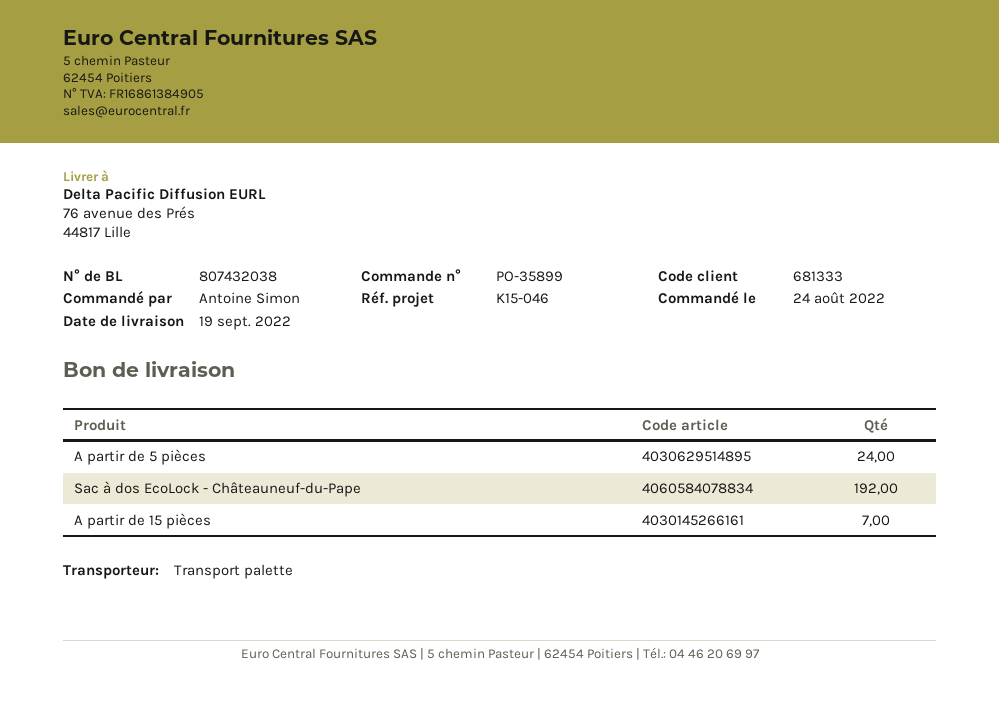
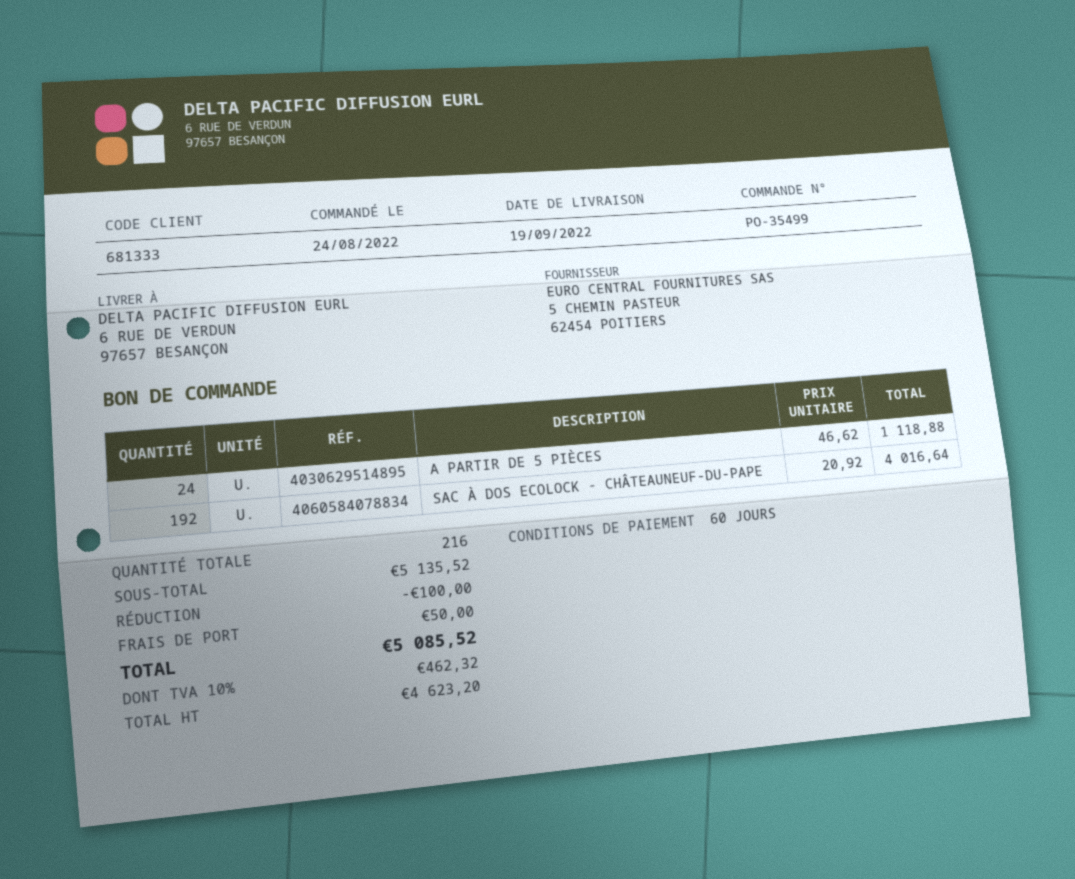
order number: PO-35899 -> PO-35499
ship to: 76 avenue des Prés, 44817 Lille -> 6 RUE DE VERDUN, 97657 BESANÇON
A partir de 15 pièces: 7 -> none

